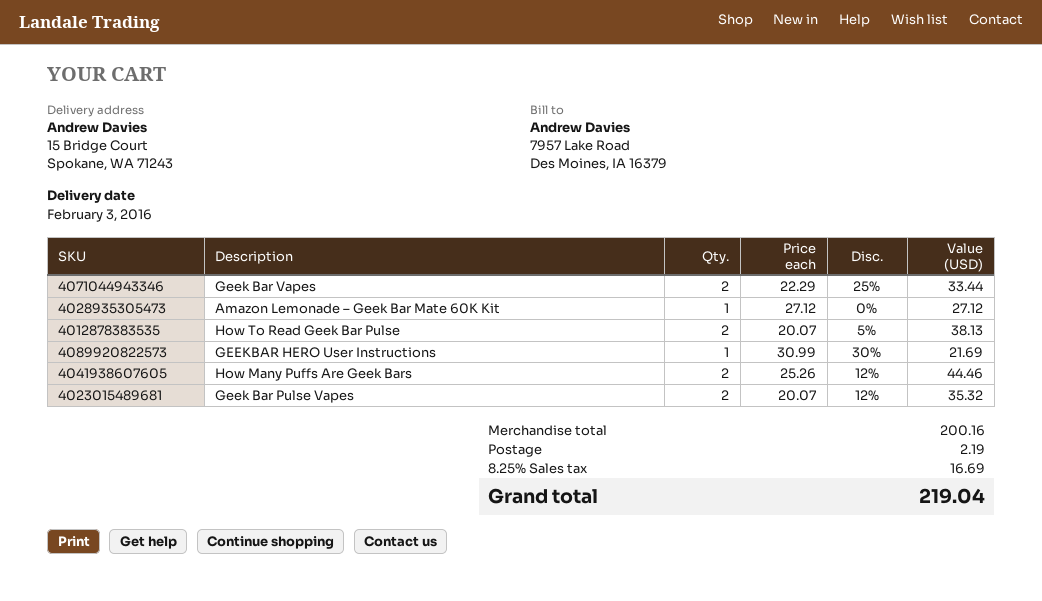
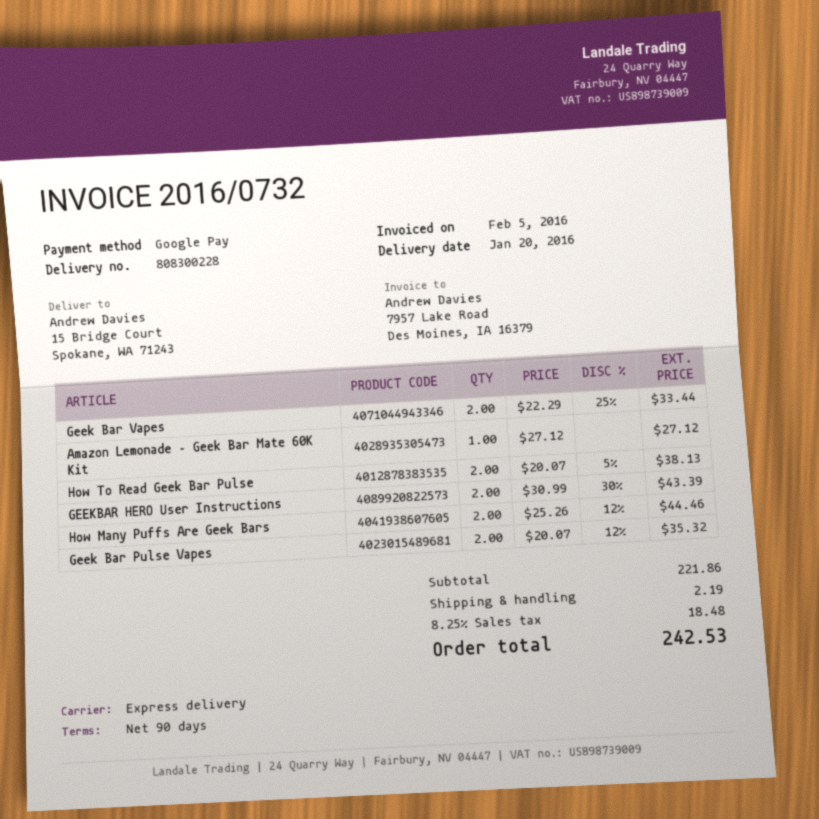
delivery date: 2016-02-03 -> 2016-01-20
GEEKBAR HERO User Instructions: 1 x 30.99 - 30% = 21.69 -> 2 x 30.99 - 30% = 43.39
subtotal: 200.16 -> 221.86
tax: 8.25% = 16.69 -> 8.25% = 18.48
total: 219.04 -> 242.53

